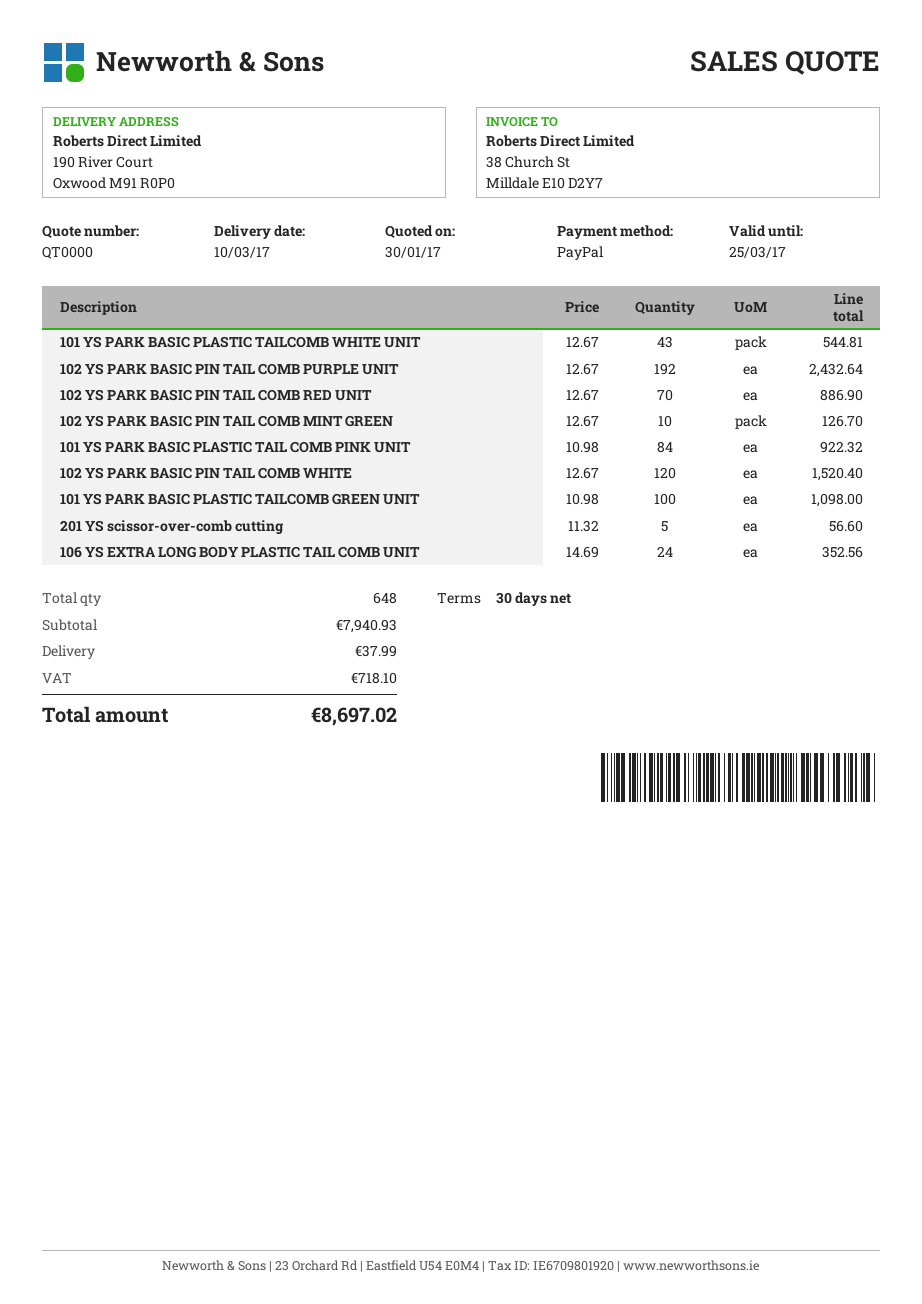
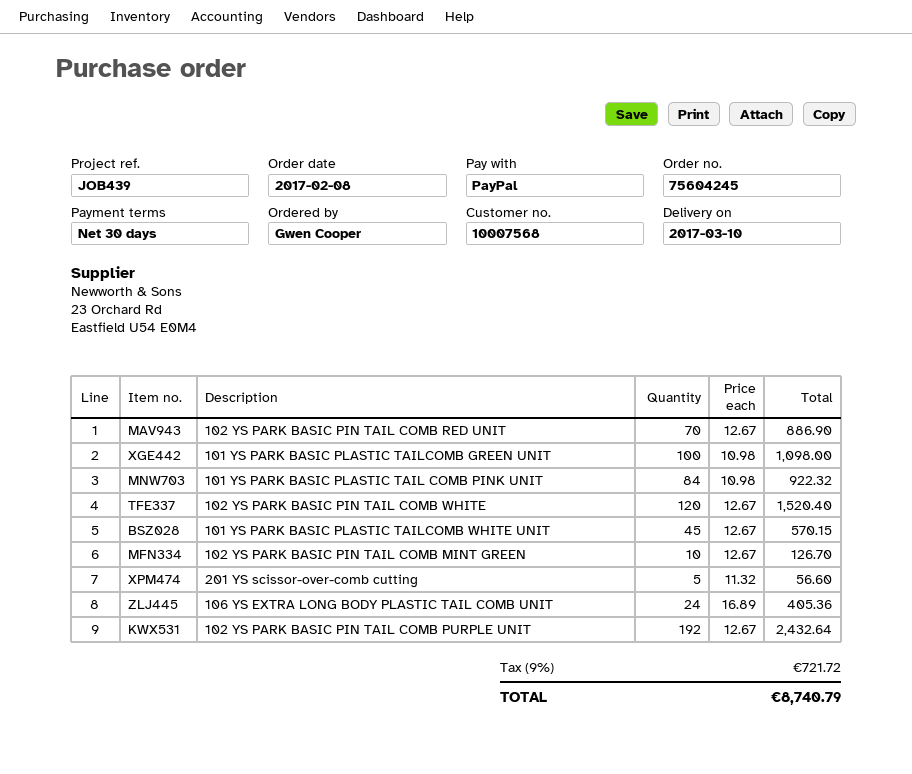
101 YS PARK BASIC PLASTIC TAILCOMB WHITE UNIT: 43 x 12.67 = 544.81 -> 45 x 12.67 = 570.15
106 YS EXTRA LONG BODY PLASTIC TAIL COMB UNIT: 24 x 14.69 = 352.56 -> 24 x 16.89 = 405.36
shipping: 37.99 -> none
tax: 718.10 -> 721.72
total: 8697.02 -> 8740.79

